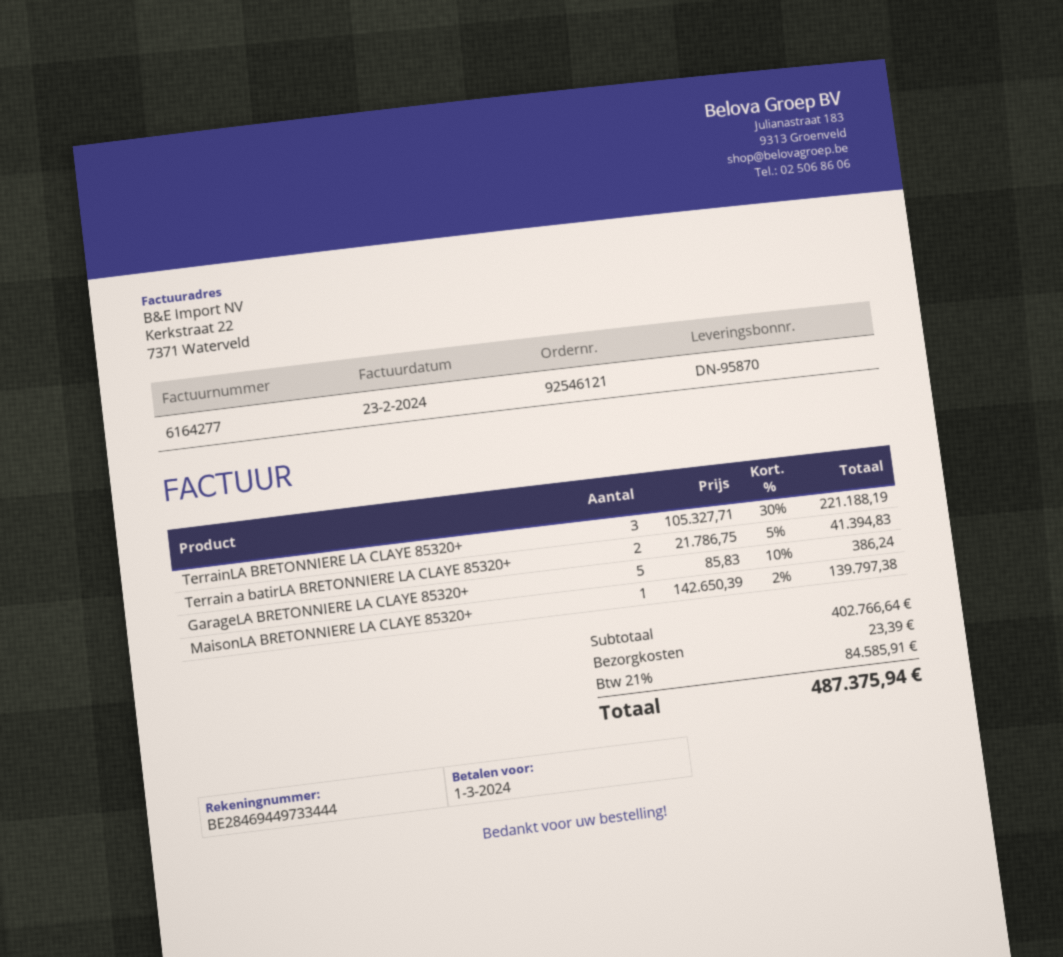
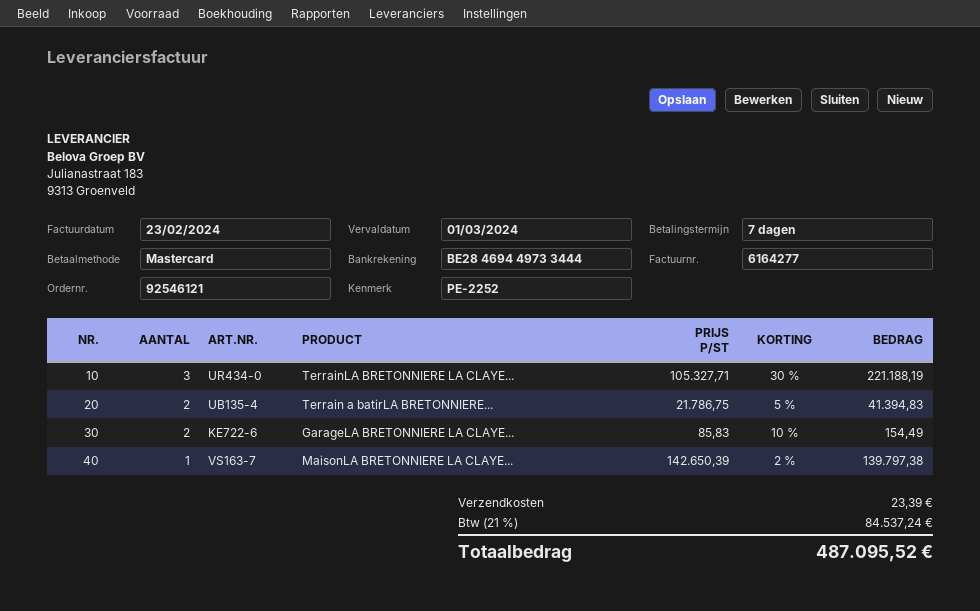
GarageLA BRETONNIERE LA CLAYE 85320+: 5 x 85.83 - 10% = 386.24 -> 2 x 85.83 - 10% = 154.49
tax: 21% = 84585.91 -> 21% = 84537.24
total: 487375.94 -> 487095.52

